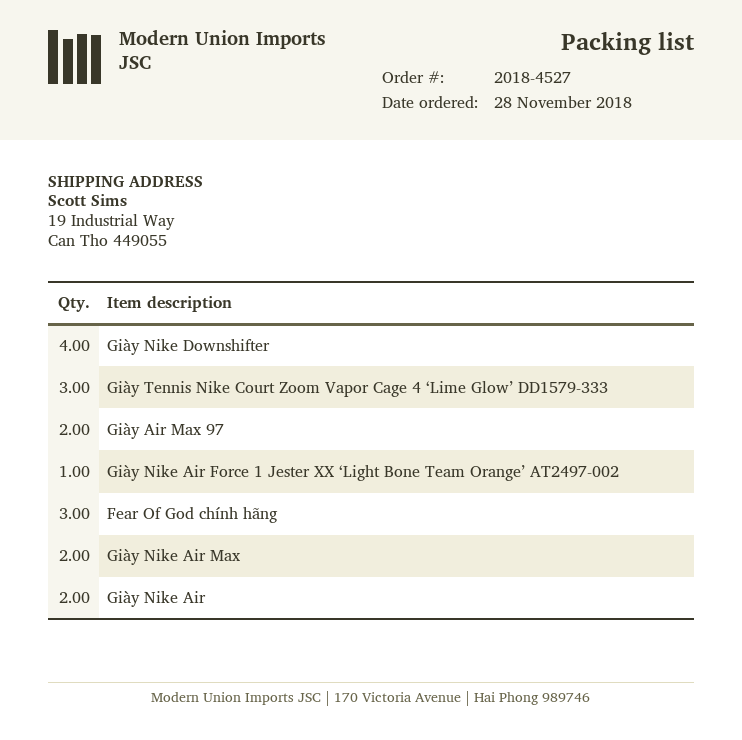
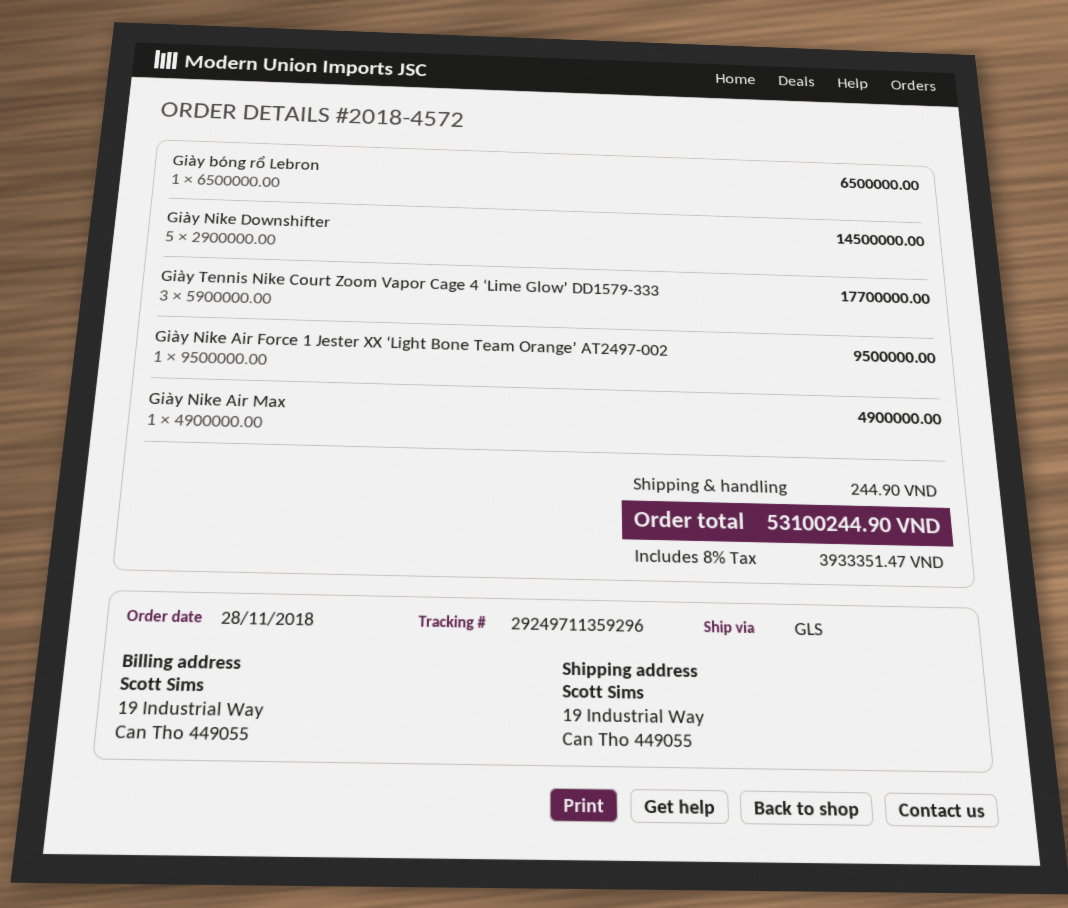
order number: 2018-4527 -> 2018-4572
Giày Nike Downshifter: 4 -> 5
Giày Air Max 97: 2 -> none
Fear Of God chính hãng: 3 -> none
Giày Nike Air Max: 2 -> 1
Giày Nike Air: 2 -> none
Giày bóng rổ Lebron: none -> 1

